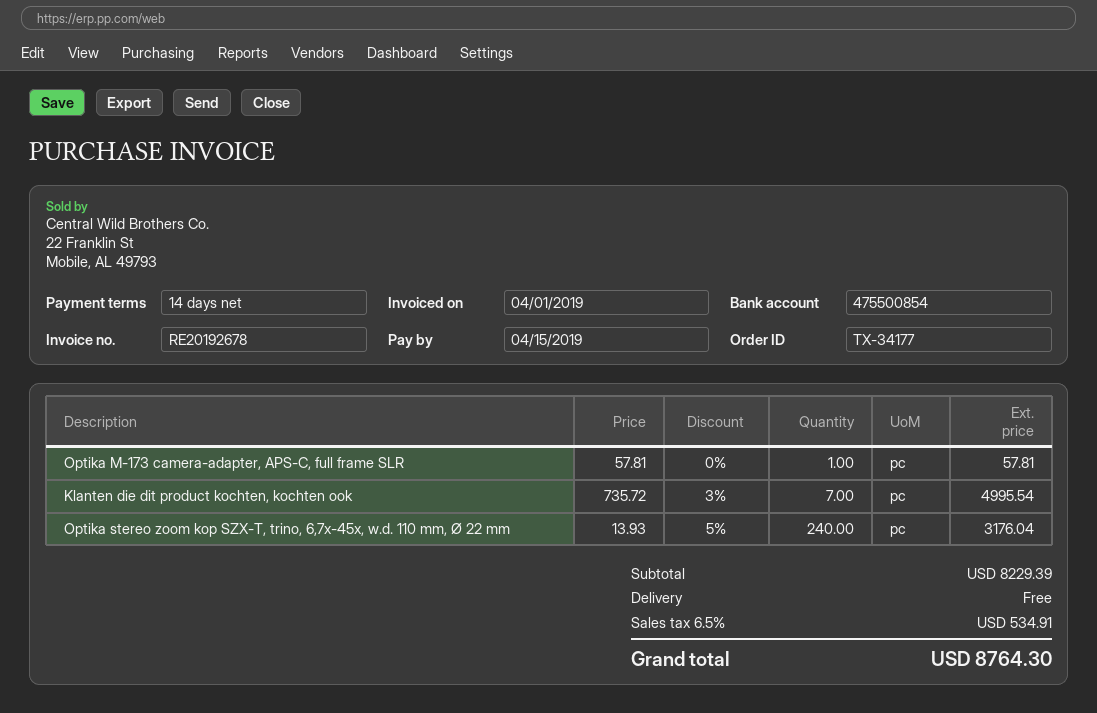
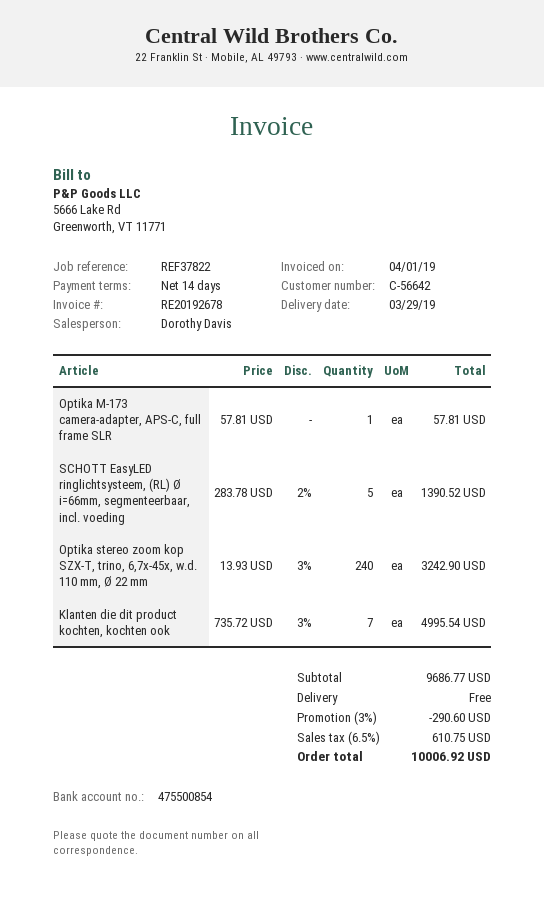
Optika stereo zoom kop SZX-T, trino, 6,7x-45x, w.d. 110 mm, Ø 22 mm: 240 x 13.93 - 5% = 3176.04 -> 240 x 13.93 - 3% = 3242.90
SCHOTT EasyLED ringlichtsysteem, (RL) Ø i=66mm, segmenteerbaar, incl. voeding: none -> 5 x 283.78 - 2% = 1390.52
subtotal: 8229.39 -> 9686.77
discount: none -> 3% = 290.60
tax: 6.5% = 534.91 -> 6.5% = 610.75
total: 8764.30 -> 10006.92

